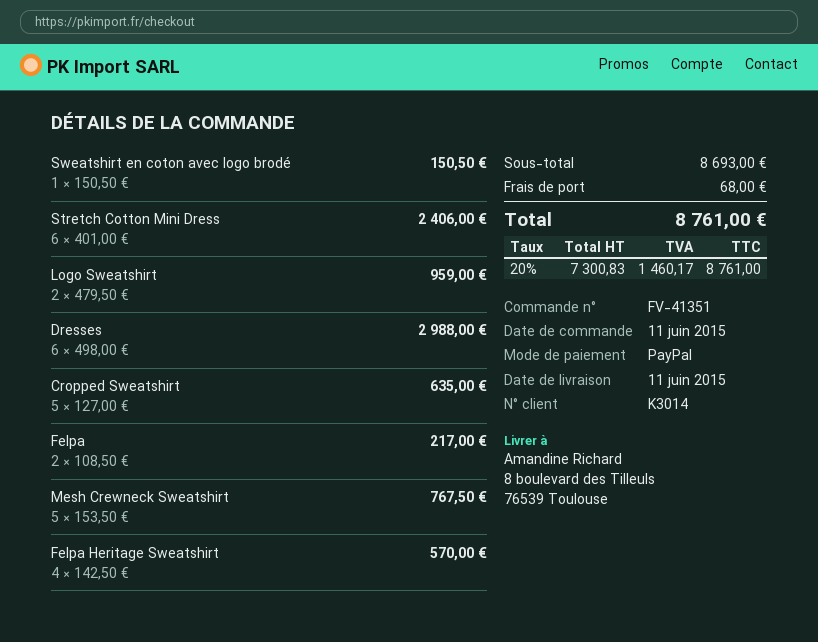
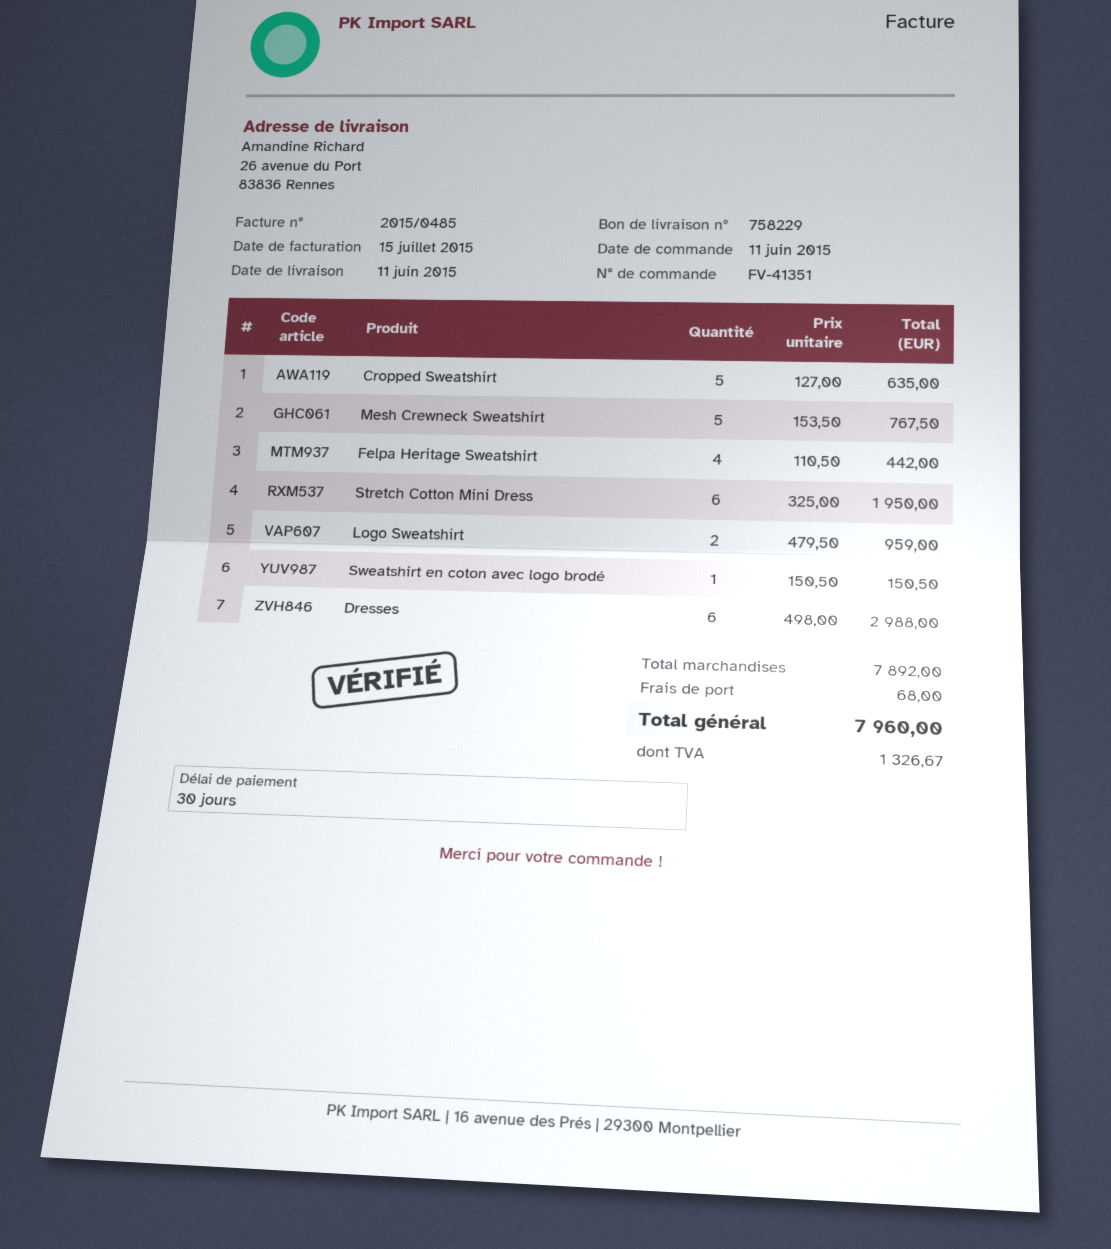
ship to: 8 boulevard des Tilleuls, 76539 Toulouse -> 26 avenue du Port, 83836 Rennes
Stretch Cotton Mini Dress: 6 x 401.00 = 2406.00 -> 6 x 325.00 = 1950.00
Felpa: 2 x 108.50 = 217.00 -> none
Felpa Heritage Sweatshirt: 4 x 142.50 = 570.00 -> 4 x 110.50 = 442.00
subtotal: 8693.00 -> 7892.00
tax: 1460.17 -> 1326.67
total: 8761.00 -> 7960.00

